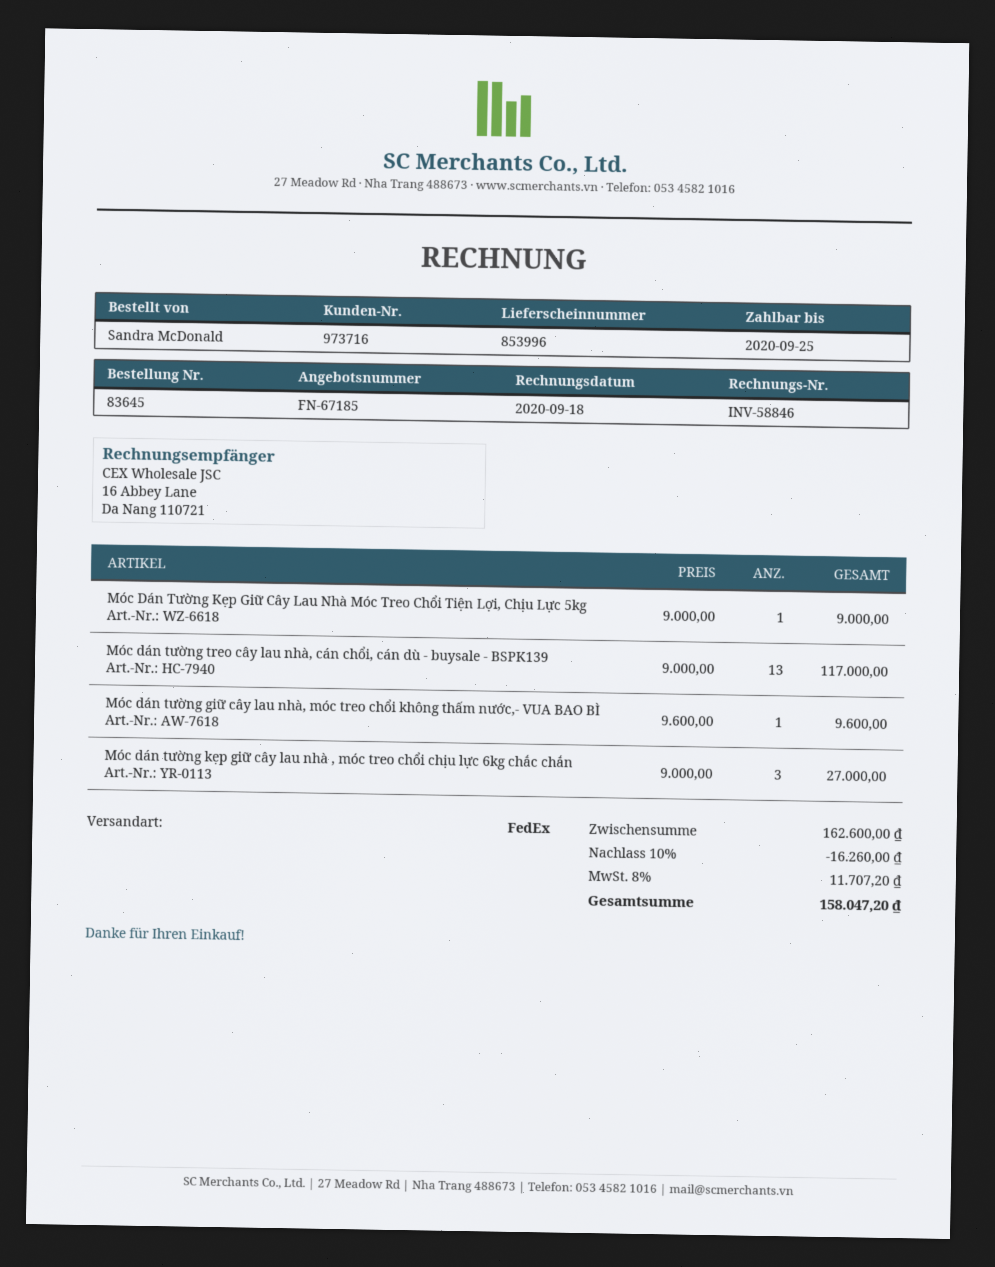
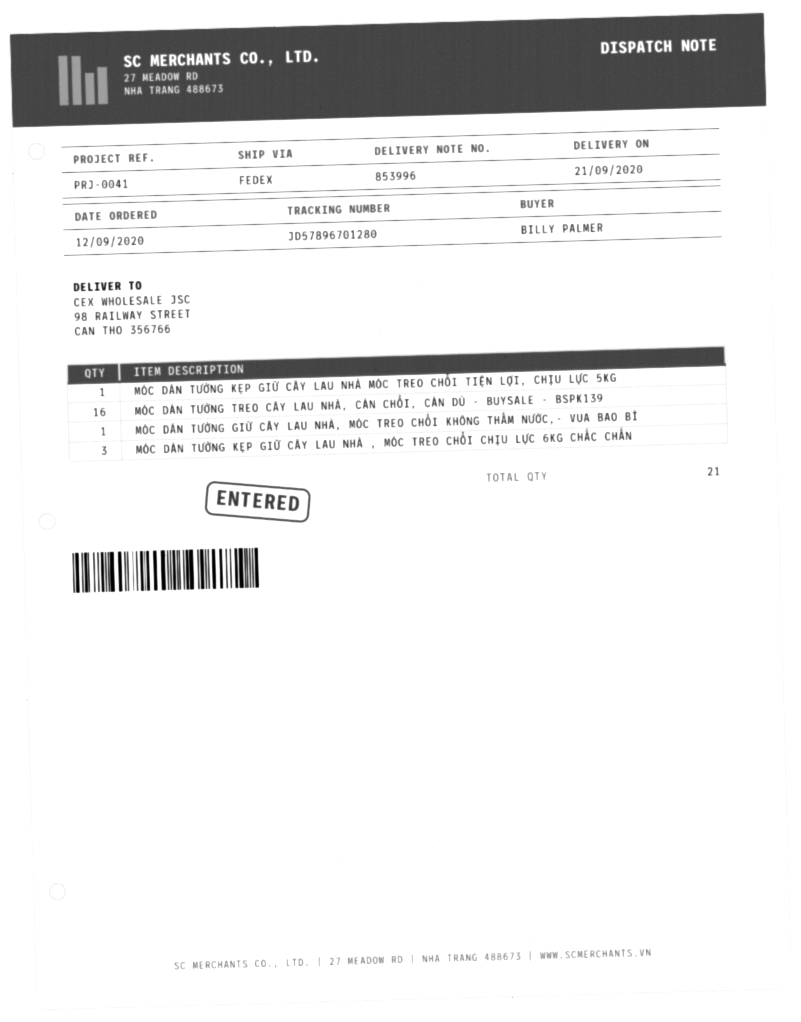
ordered by: Sandra McDonald -> BILLY PALMER
Móc dán tường treo cây lau nhà, cán chổi, cán dù - buysale - BSPK139: 13 -> 16

